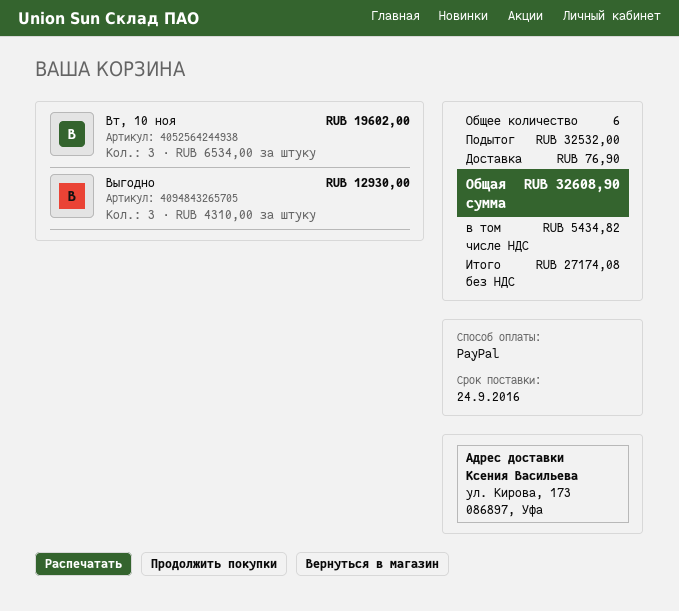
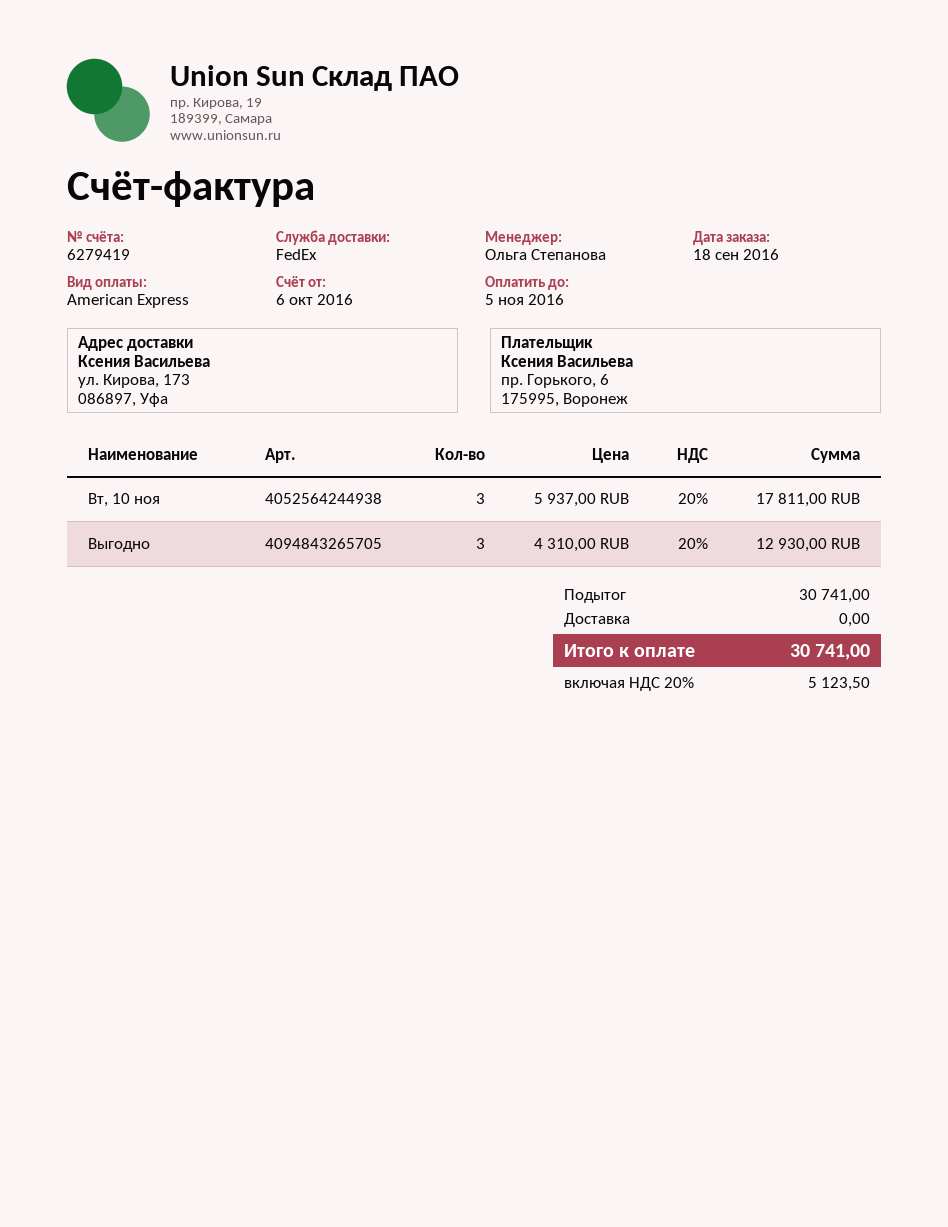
payment method: PayPal -> American Express
Вт, 10 ноя: 3 x 6534.00 = 19602.00 -> 3 x 5937.00 = 17811.00
subtotal: 32532.00 -> 30741.00
shipping: 76.90 -> 0.00
tax: 5434.82 -> 5123.50
total: 32608.90 -> 30741.00

